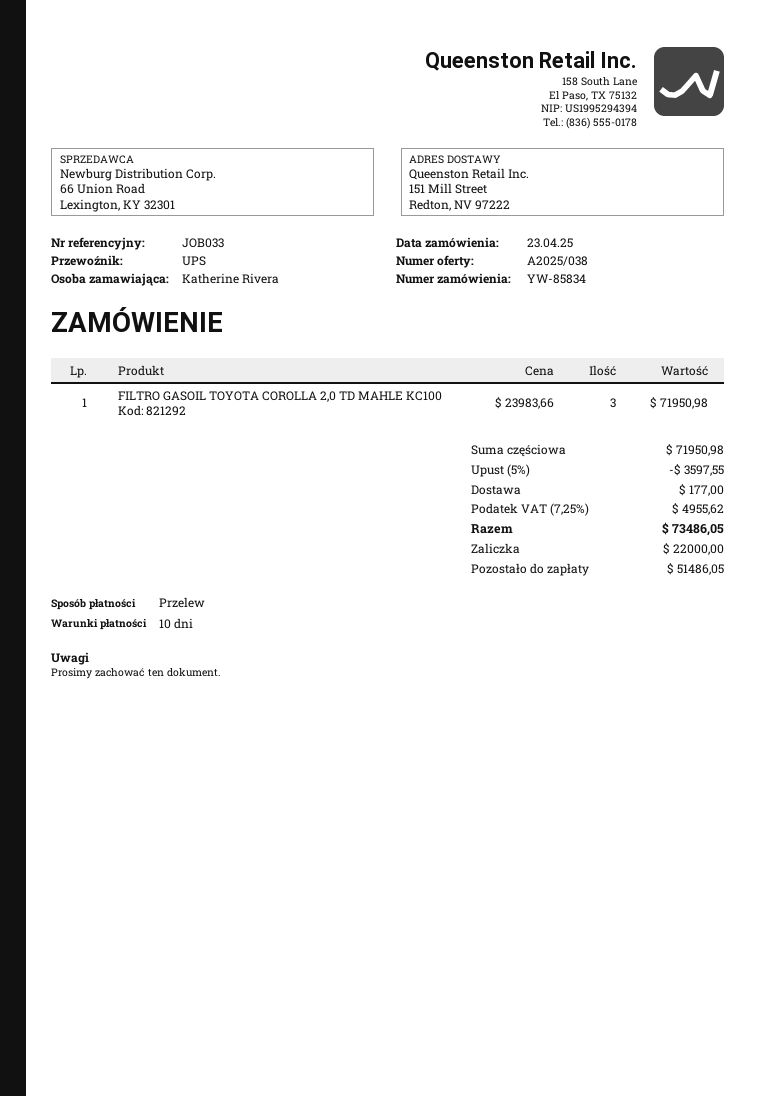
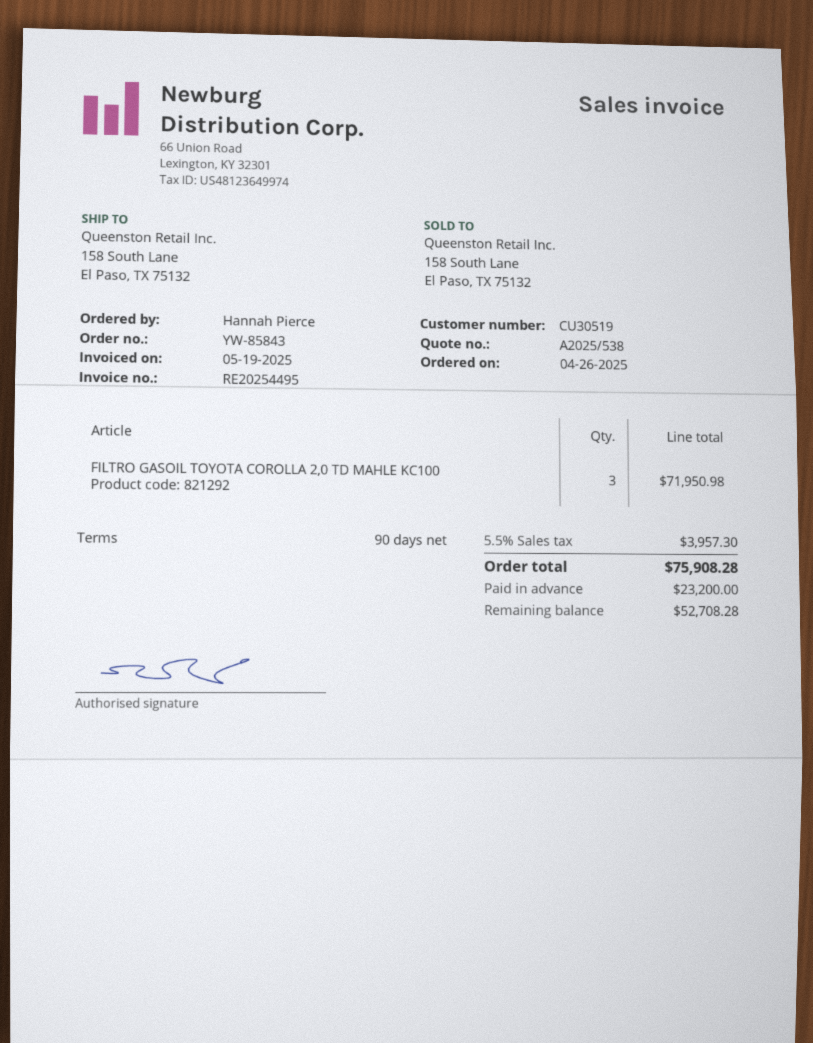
quote number: A2025/038 -> A2025/538
order number: YW-85834 -> YW-85843
order date: 2025-04-23 -> 2025-04-26
payment terms: 10 days -> 90 days
ordered by: Katherine Rivera -> Hannah Pierce
ship to: 151 Mill Street, Redton, NV 97222 -> 158 South Lane, El Paso, TX 75132
discount: 5% = 3597.55 -> none
shipping: 177.00 -> none
tax: 7.25% = 4955.62 -> 5.5% = 3957.30
total: 73486.05 -> 75908.28
deposit: 22000.00 -> 23200.00
balance: 51486.05 -> 52708.28

